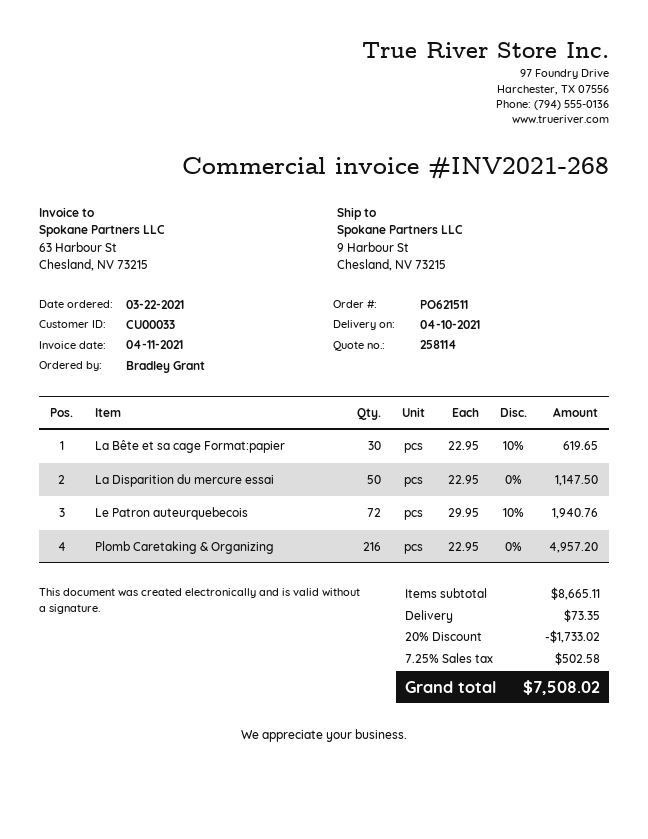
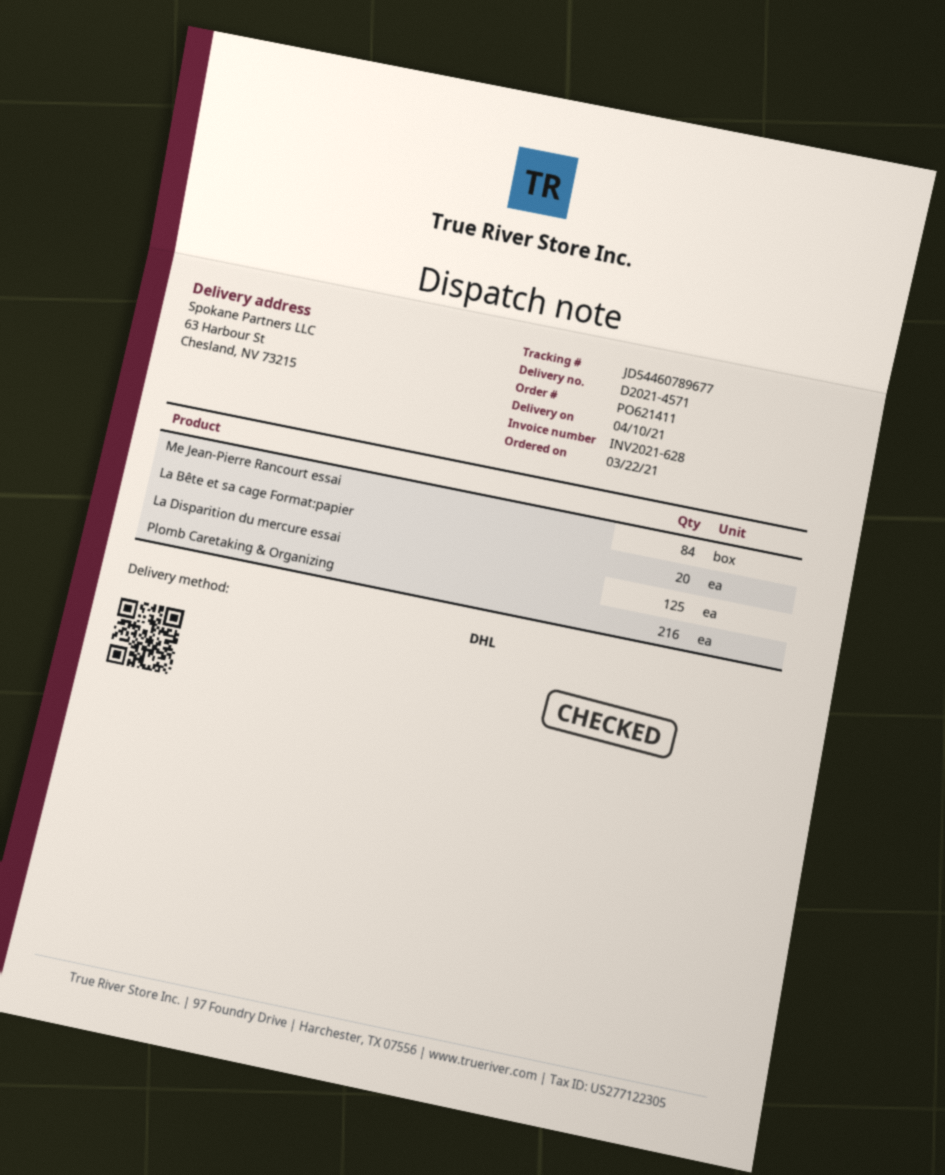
order number: PO621511 -> PO621411
invoice number: INV2021-268 -> INV2021-628
ship to: 9 Harbour St, Chesland, NV 73215 -> 63 Harbour St, Chesland, NV 73215
La Bête et sa cage Format:papier: 30 -> 20
La Disparition du mercure essai: 50 -> 125
Le Patron auteurquebecois: 72 -> none
Me Jean-Pierre Rancourt essai: none -> 84

